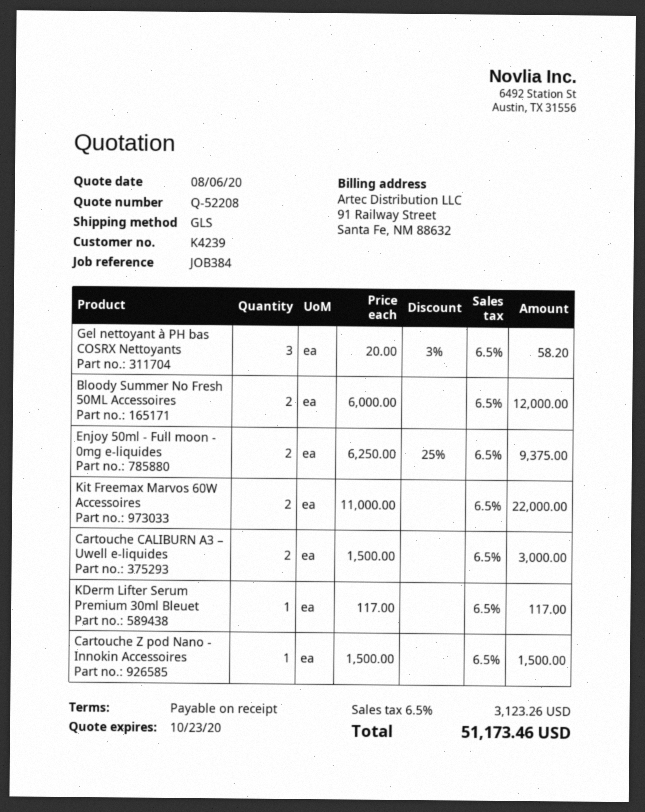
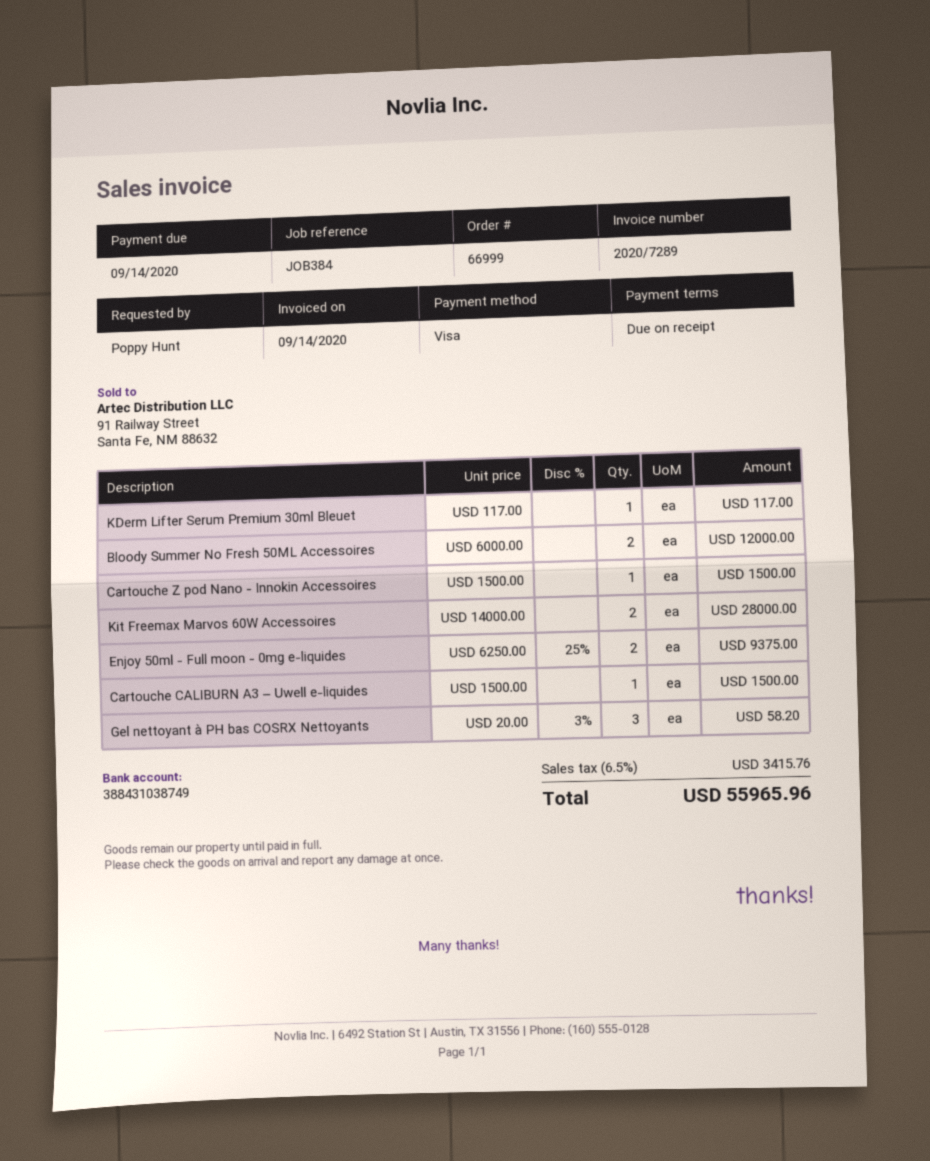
Kit Freemax Marvos 60W Accessoires: 2 x 11000.00 = 22000.00 -> 2 x 14000.00 = 28000.00
Cartouche CALIBURN A3 – Uwell e-liquides: 2 x 1500.00 = 3000.00 -> 1 x 1500.00 = 1500.00
tax: 6.5% = 3123.26 -> 6.5% = 3415.76
total: 51173.46 -> 55965.96

